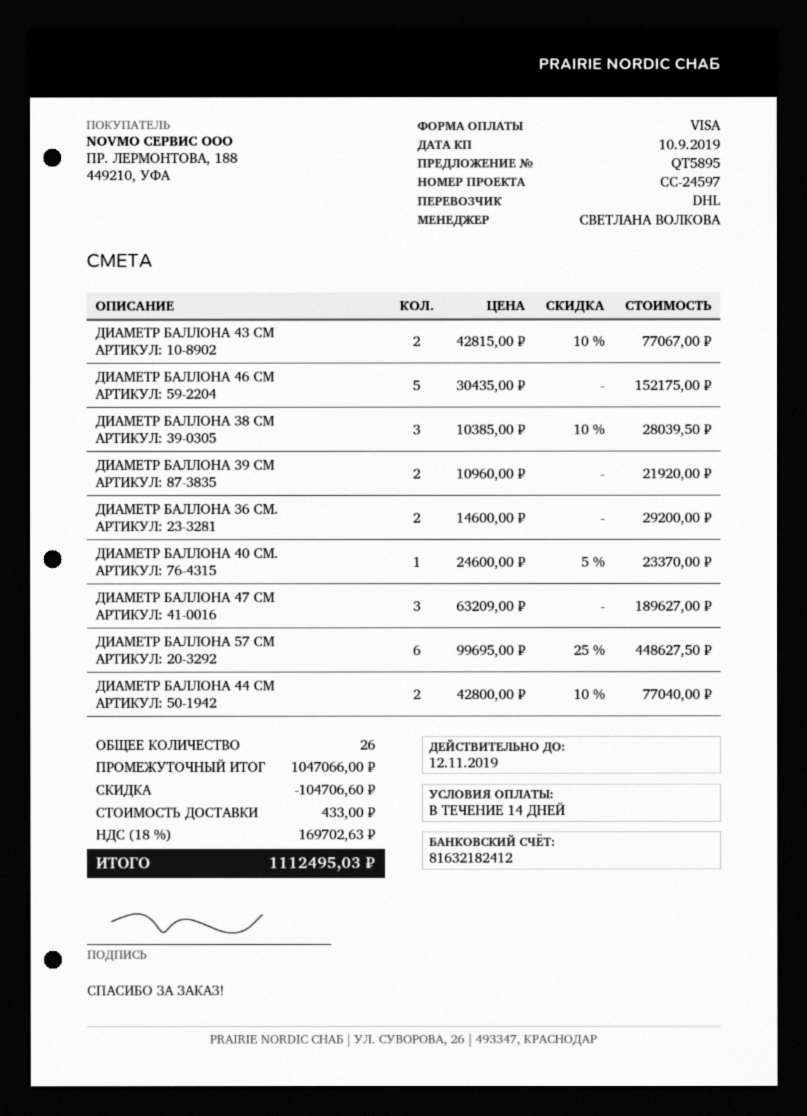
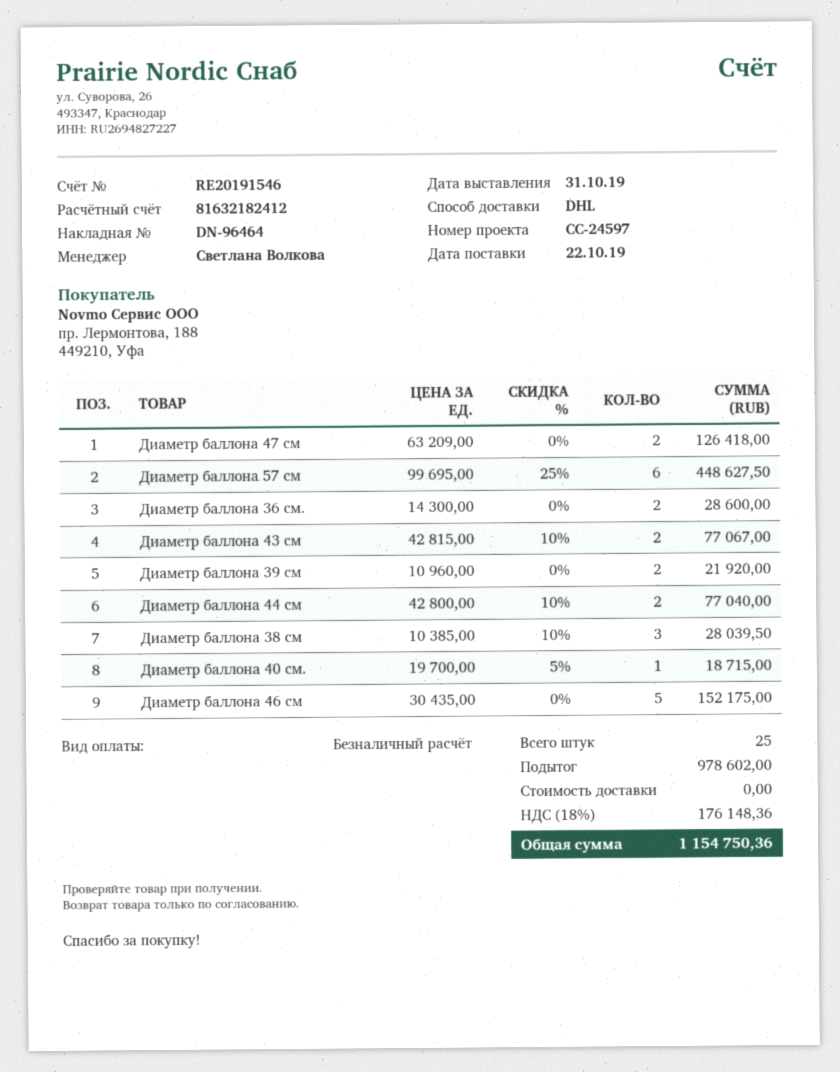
payment method: Visa -> bank transfer
ДИАМЕТР БАЛЛОНА 36 СМ.: 2 x 14600.00 = 29200.00 -> 2 x 14300.00 = 28600.00
ДИАМЕТР БАЛЛОНА 40 СМ.: 1 x 24600.00 - 5% = 23370.00 -> 1 x 19700.00 - 5% = 18715.00
ДИАМЕТР БАЛЛОНА 47 СМ: 3 x 63209.00 = 189627.00 -> 2 x 63209.00 = 126418.00
total quantity: 26 -> 25
subtotal: 1047066.00 -> 978602.00
discount: 104706.60 -> none
shipping: 433.00 -> 0.00
tax: 18% = 169702.63 -> 18% = 176148.36
total: 1112495.03 -> 1154750.36

